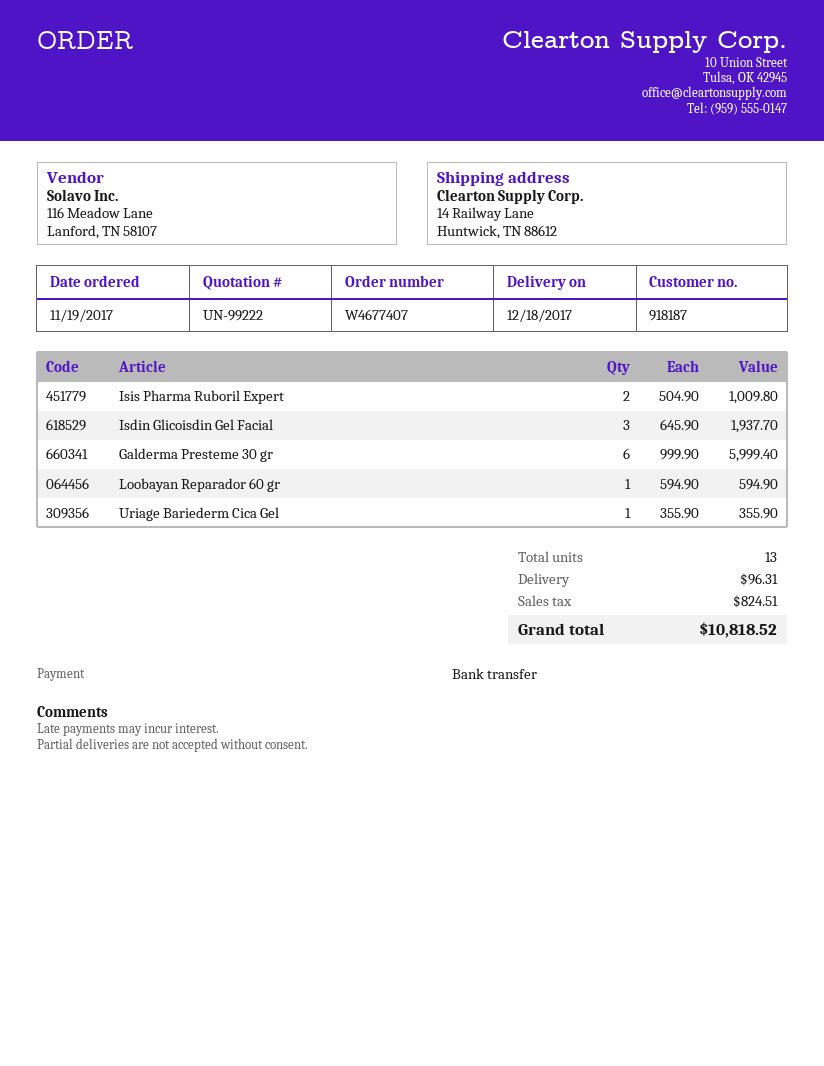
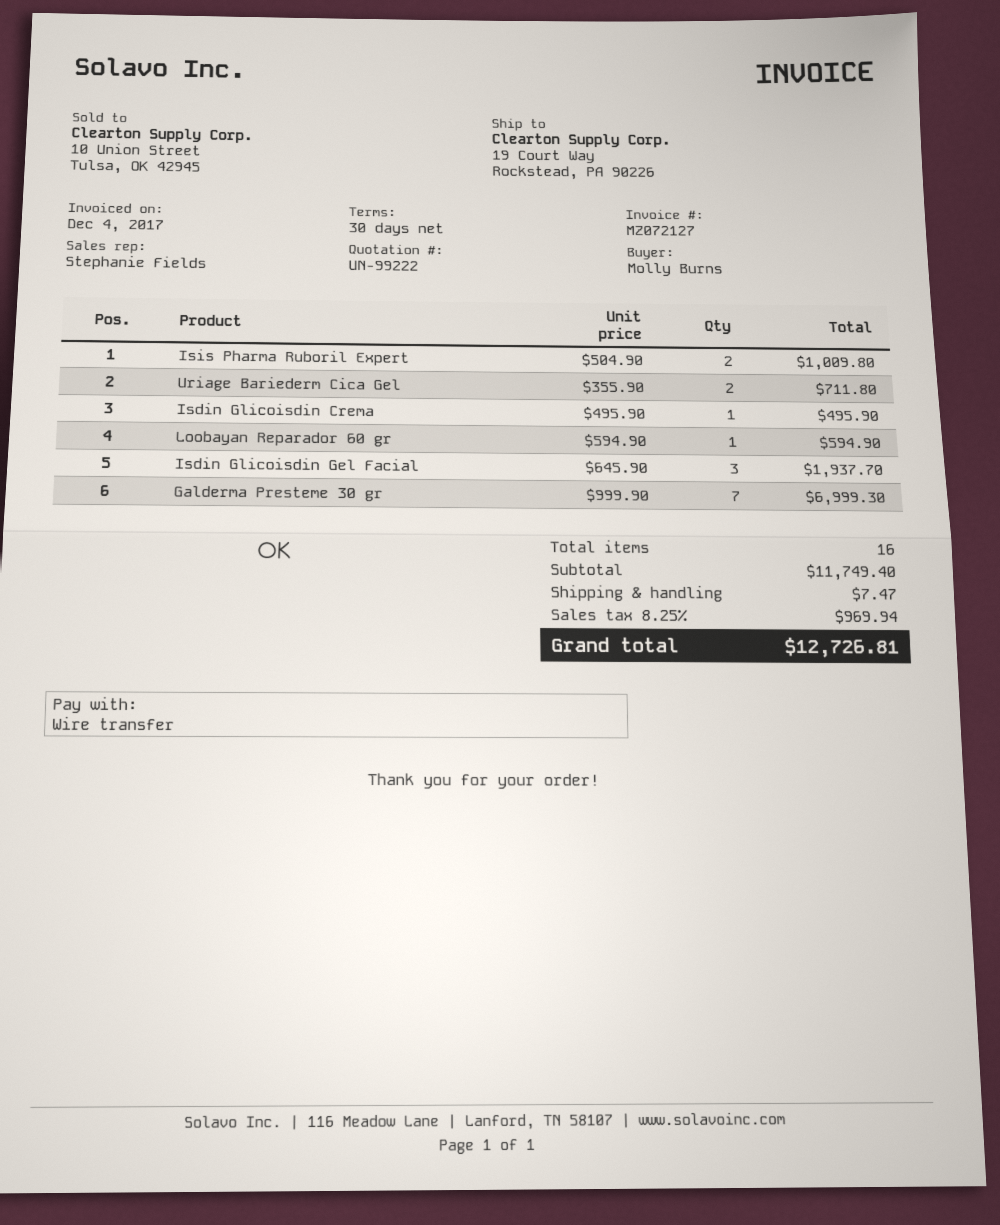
ship to: 14 Railway Lane, Huntwick, TN 88612 -> 19 Court Way, Rockstead, PA 90226
Galderma Presteme 30 gr: 6 x 999.90 = 5999.40 -> 7 x 999.90 = 6999.30
Uriage Bariederm Cica Gel: 1 x 355.90 = 355.90 -> 2 x 355.90 = 711.80
Isdin Glicoisdin Crema: none -> 1 x 495.90 = 495.90
total quantity: 13 -> 16
shipping: 96.31 -> 7.47
tax: 824.51 -> 969.94
total: 10818.52 -> 12726.81

